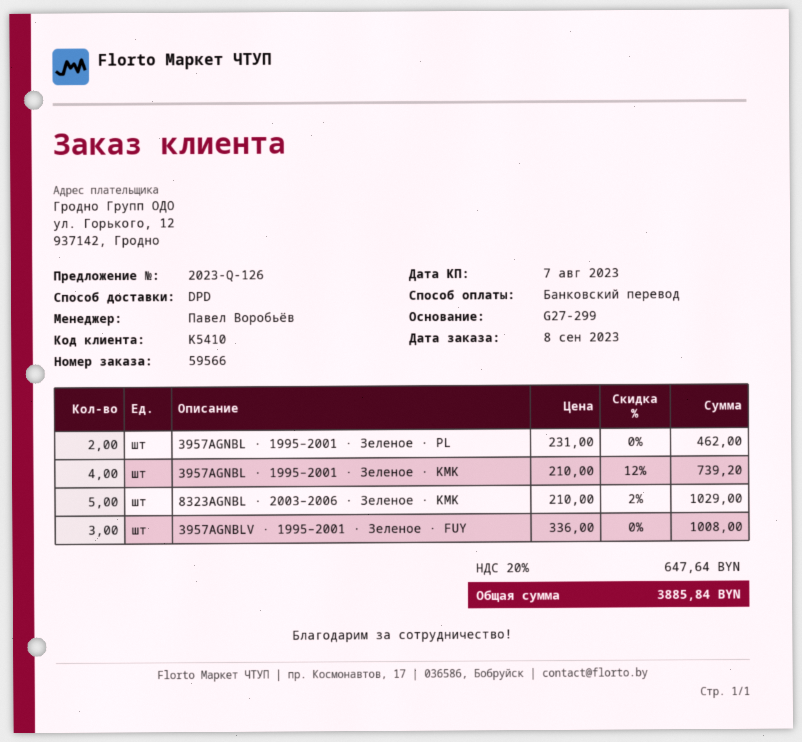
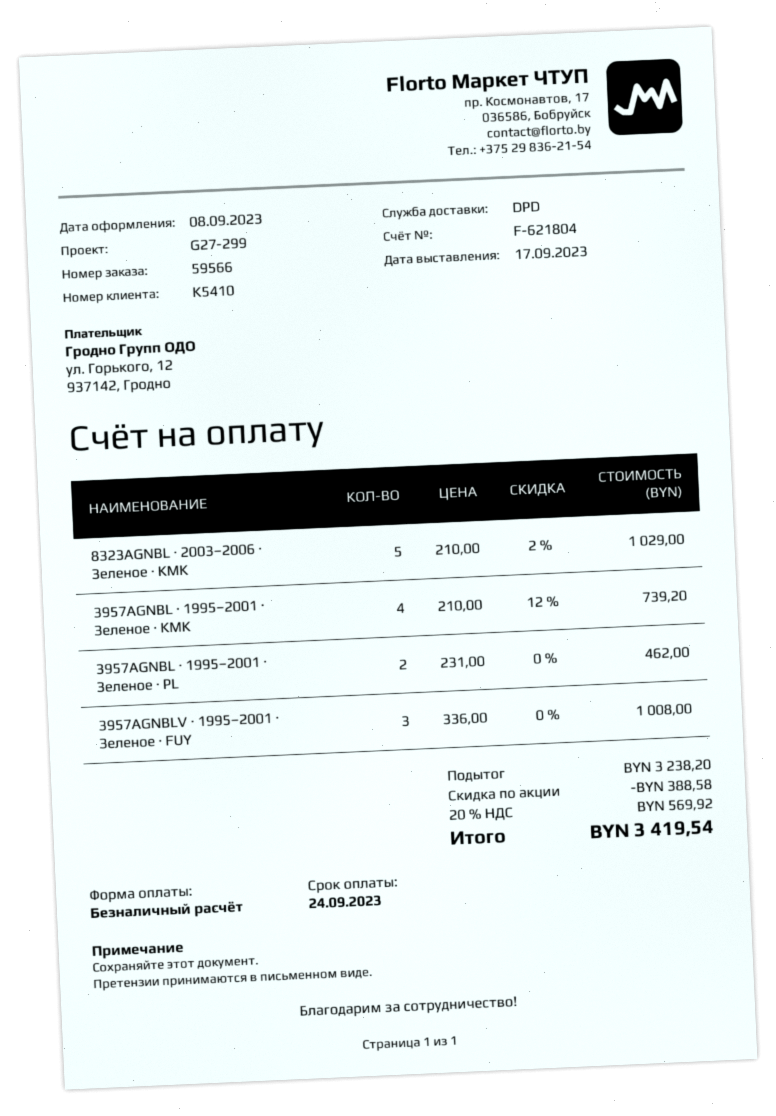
discount: none -> 388.58
tax: 20% = 647.64 -> 20% = 569.92
total: 3885.84 -> 3419.54

